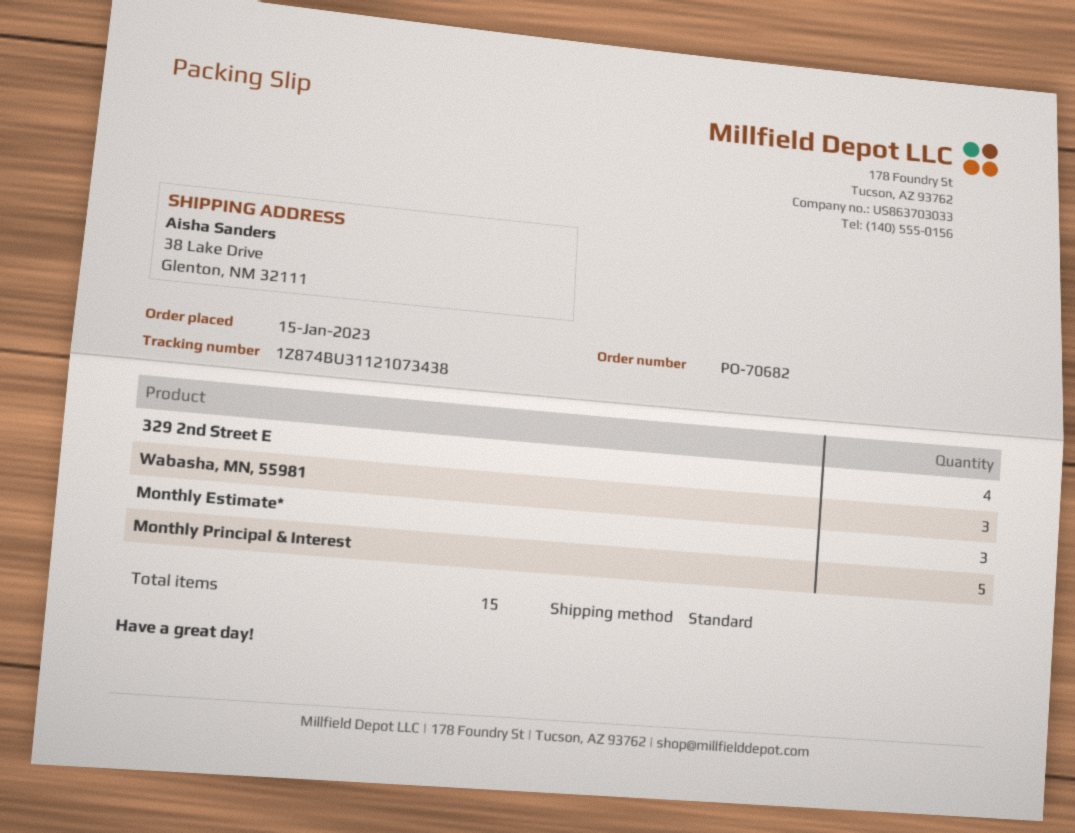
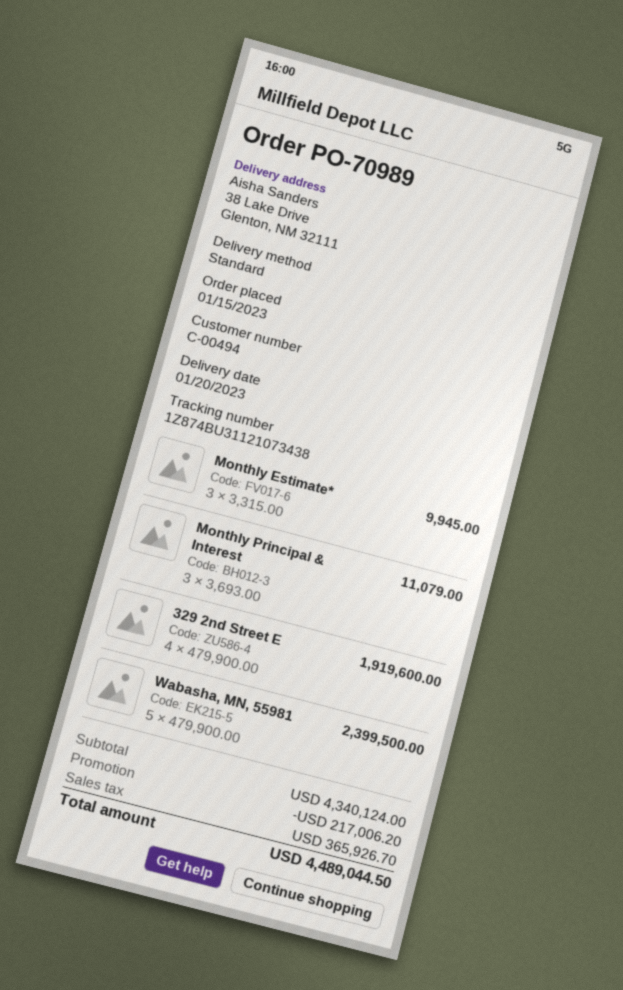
order number: PO-70682 -> PO-70989
Wabasha, MN, 55981: 3 -> 5
Monthly Principal & Interest: 5 -> 3

